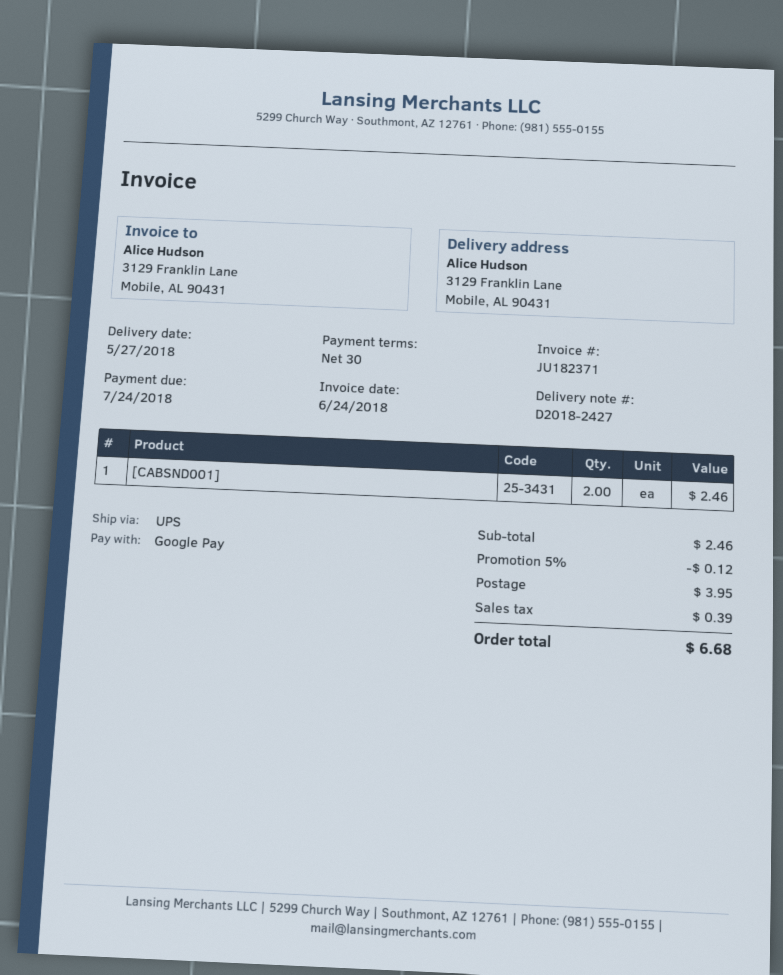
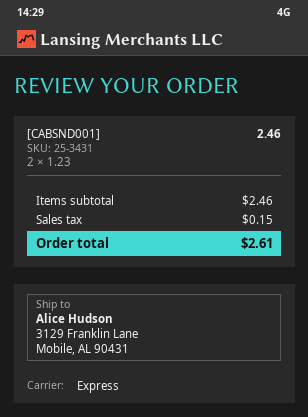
shipping method: UPS -> express
discount: 5% = 0.12 -> none
shipping: 3.95 -> none
tax: 0.39 -> 0.15
total: 6.68 -> 2.61

